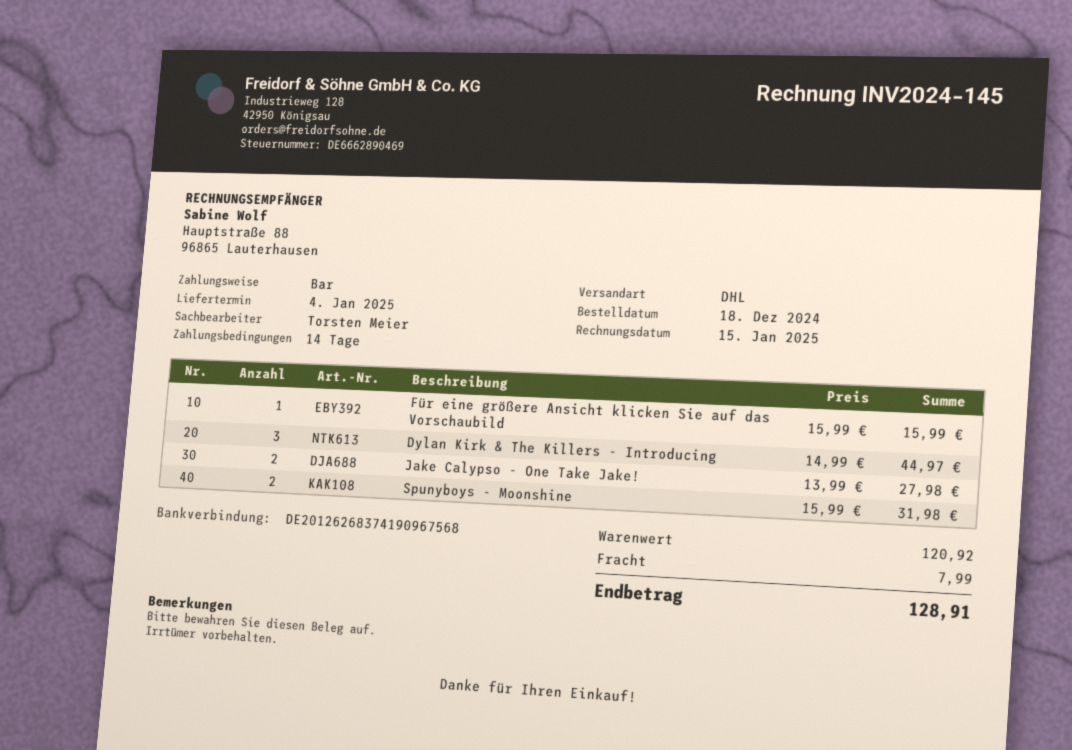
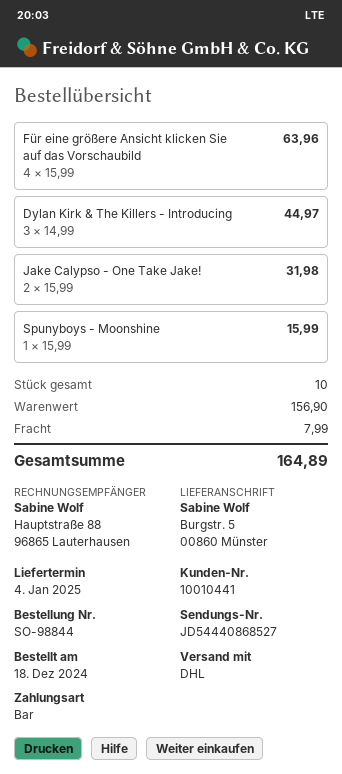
Für eine größere Ansicht klicken Sie auf das Vorschaubild: 1 x 15.99 = 15.99 -> 4 x 15.99 = 63.96
Jake Calypso - One Take Jake!: 2 x 13.99 = 27.98 -> 2 x 15.99 = 31.98
Spunyboys - Moonshine: 2 x 15.99 = 31.98 -> 1 x 15.99 = 15.99
subtotal: 120.92 -> 156.90
total: 128.91 -> 164.89

